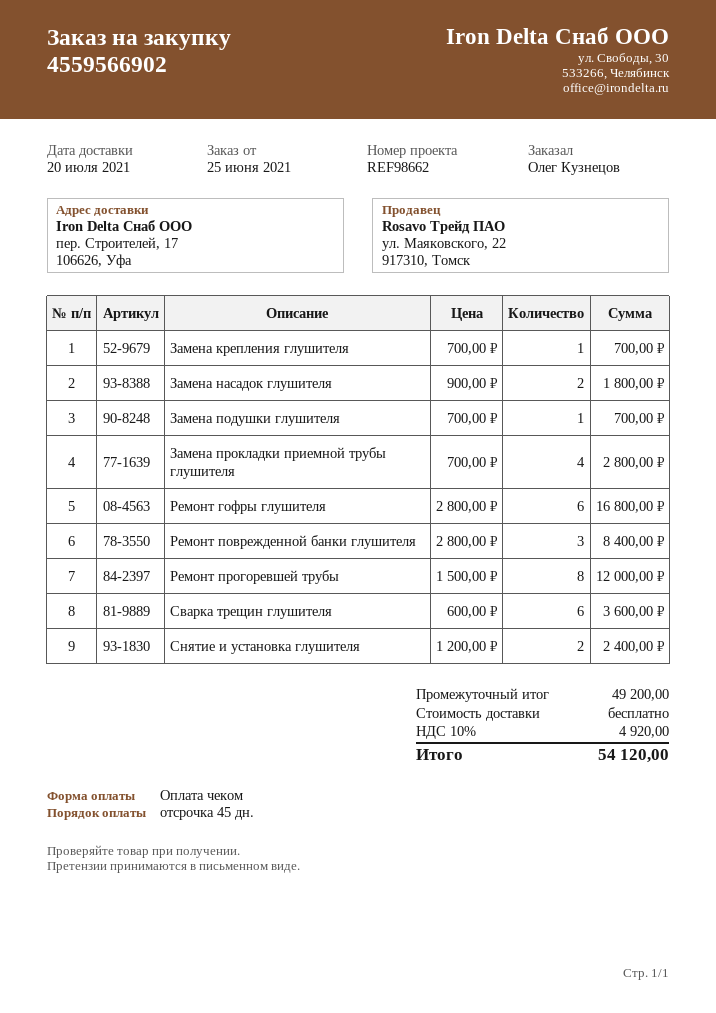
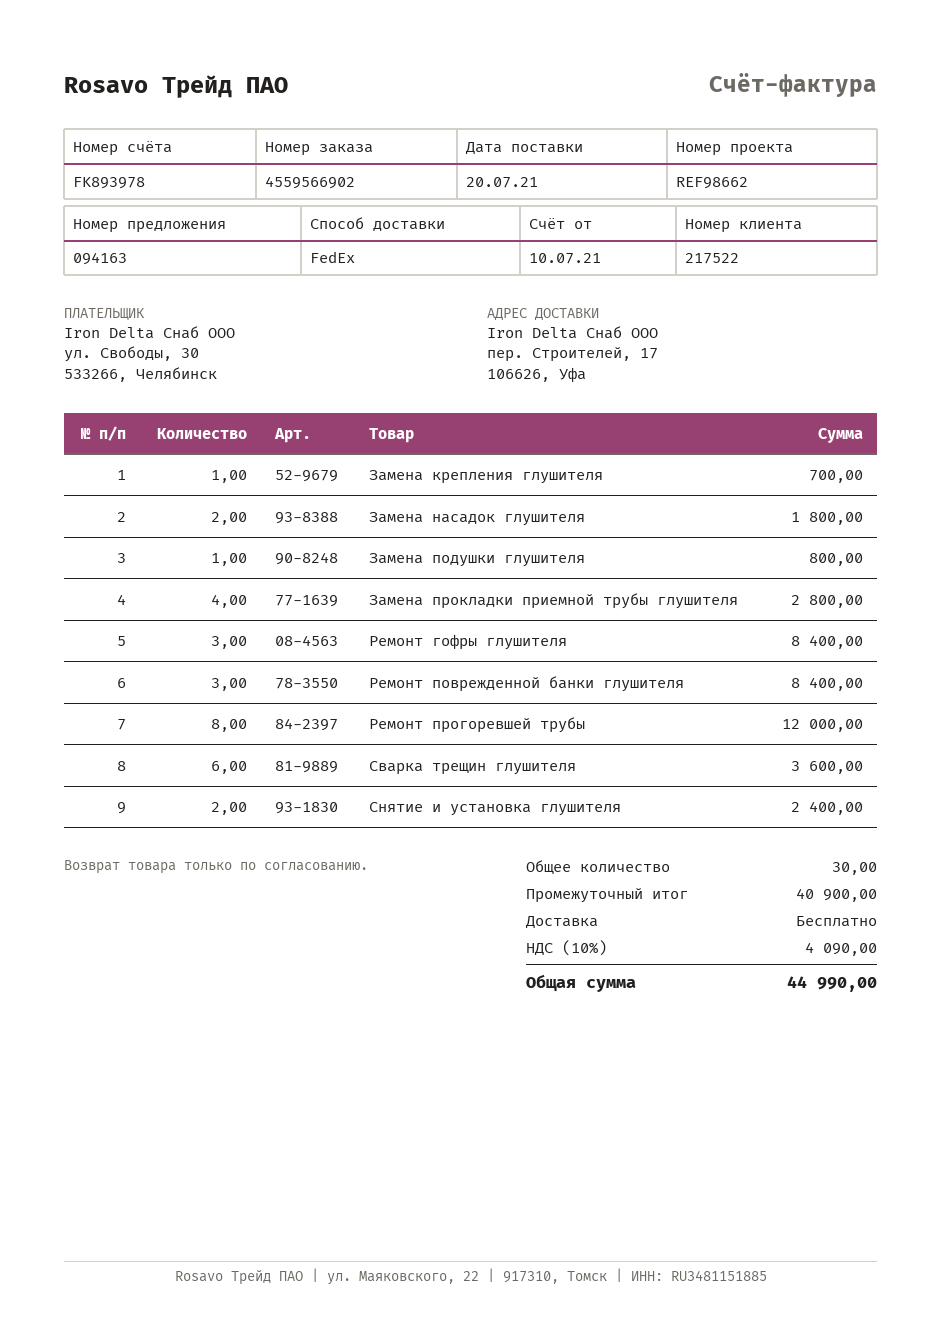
Замена подушки глушителя: 1 for 700.00 -> 1 for 800.00
Ремонт гофры глушителя: 6 for 16800.00 -> 3 for 8400.00
subtotal: 49200.00 -> 40900.00
tax: 10% = 4920.00 -> 10% = 4090.00
total: 54120.00 -> 44990.00

